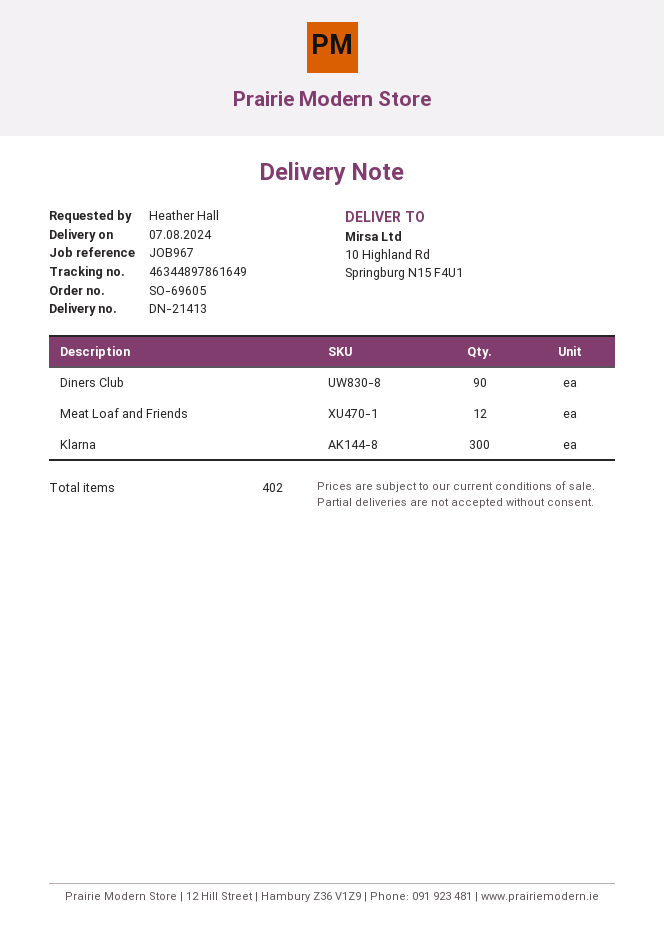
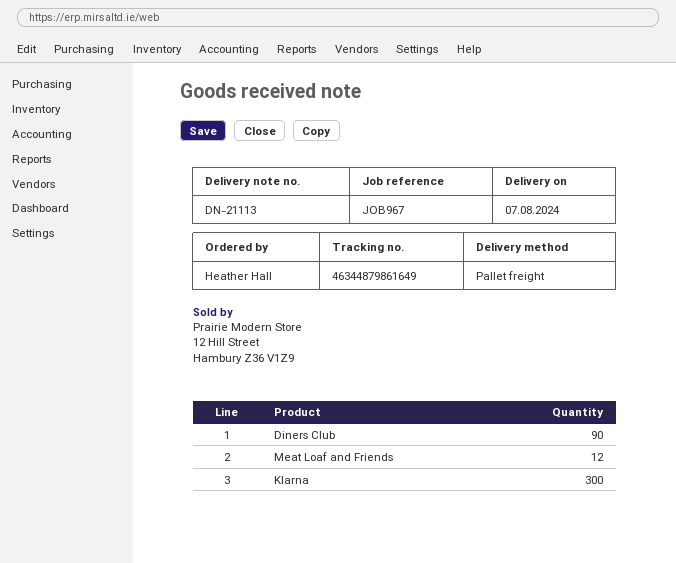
delivery note number: DN-21413 -> DN-21113
tracking number: 46344897861649 -> 46344879861649

